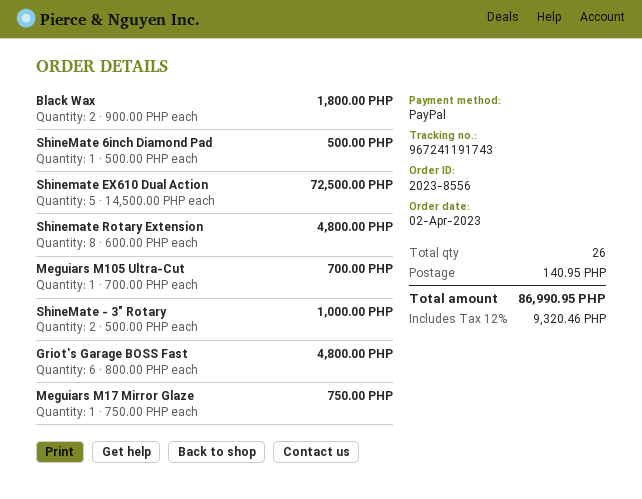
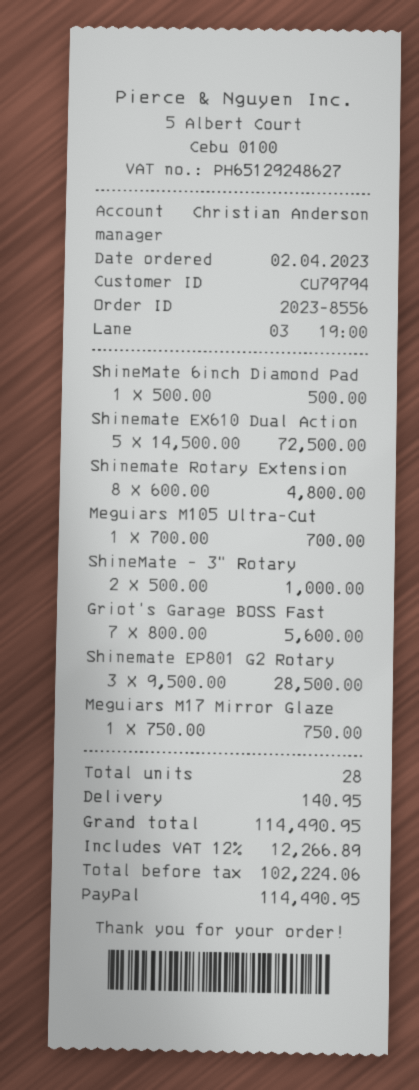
Black Wax: 2 x 900.00 = 1800.00 -> none
Griot's Garage BOSS Fast: 6 x 800.00 = 4800.00 -> 7 x 800.00 = 5600.00
Shinemate EP801 G2 Rotary: none -> 3 x 9500.00 = 28500.00
total quantity: 26 -> 28
tax: 12% = 9320.46 -> 12% = 12266.89
total: 86990.95 -> 114490.95

